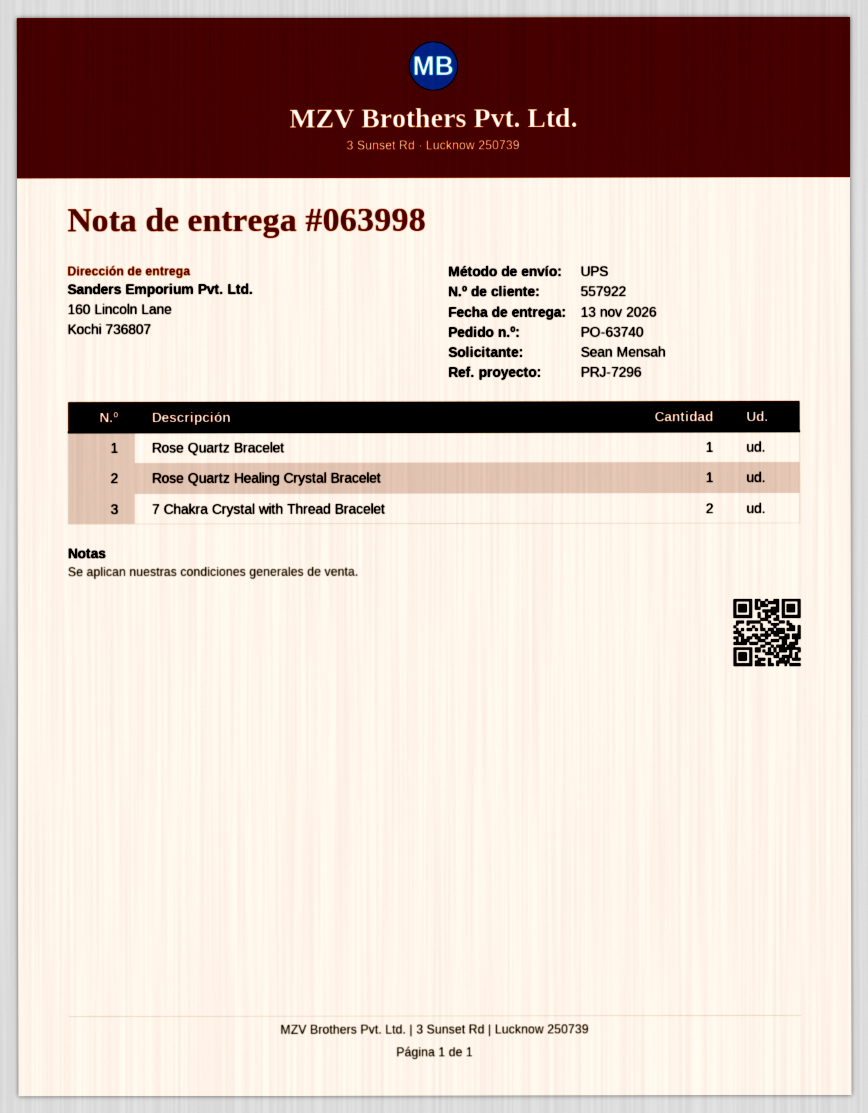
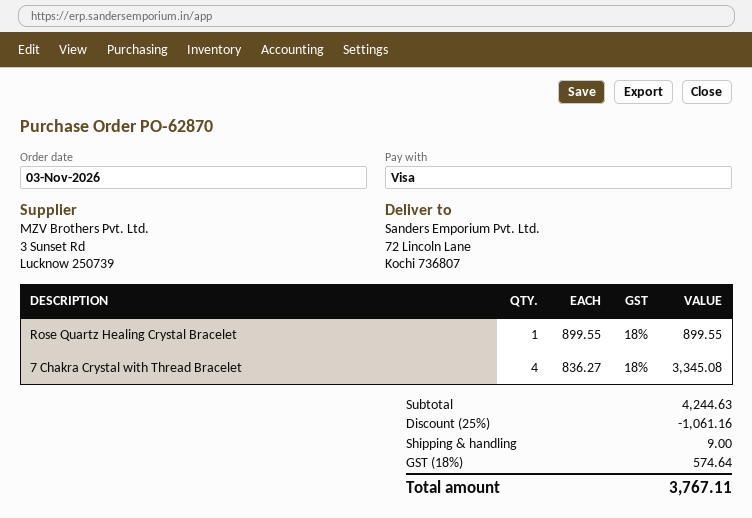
order number: PO-63740 -> PO-62870
ship to: 160 Lincoln Lane, Kochi 736807 -> 72 Lincoln Lane, Kochi 736807
Rose Quartz Bracelet: 1 -> none
7 Chakra Crystal with Thread Bracelet: 2 -> 4

